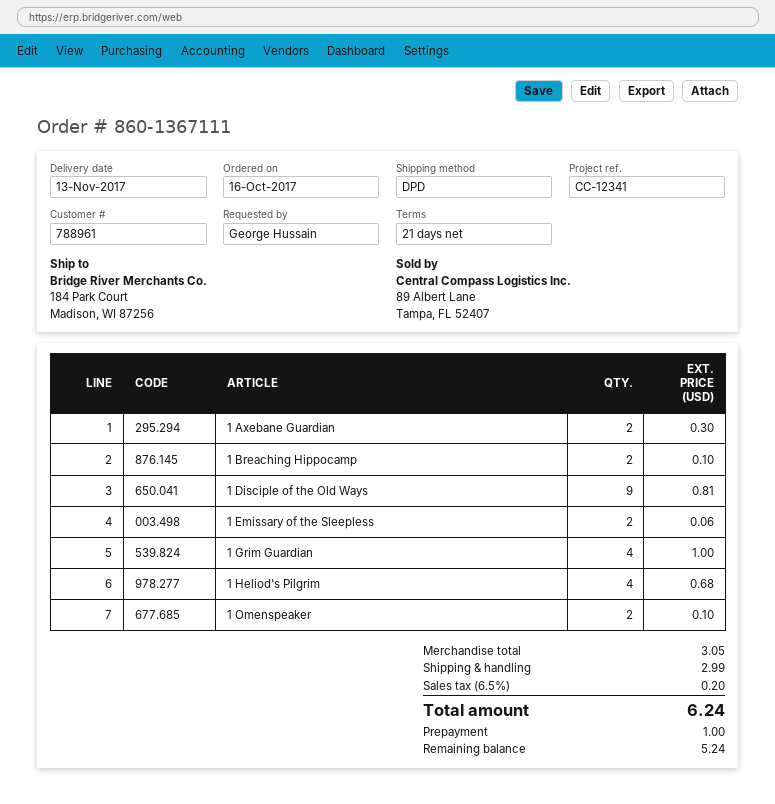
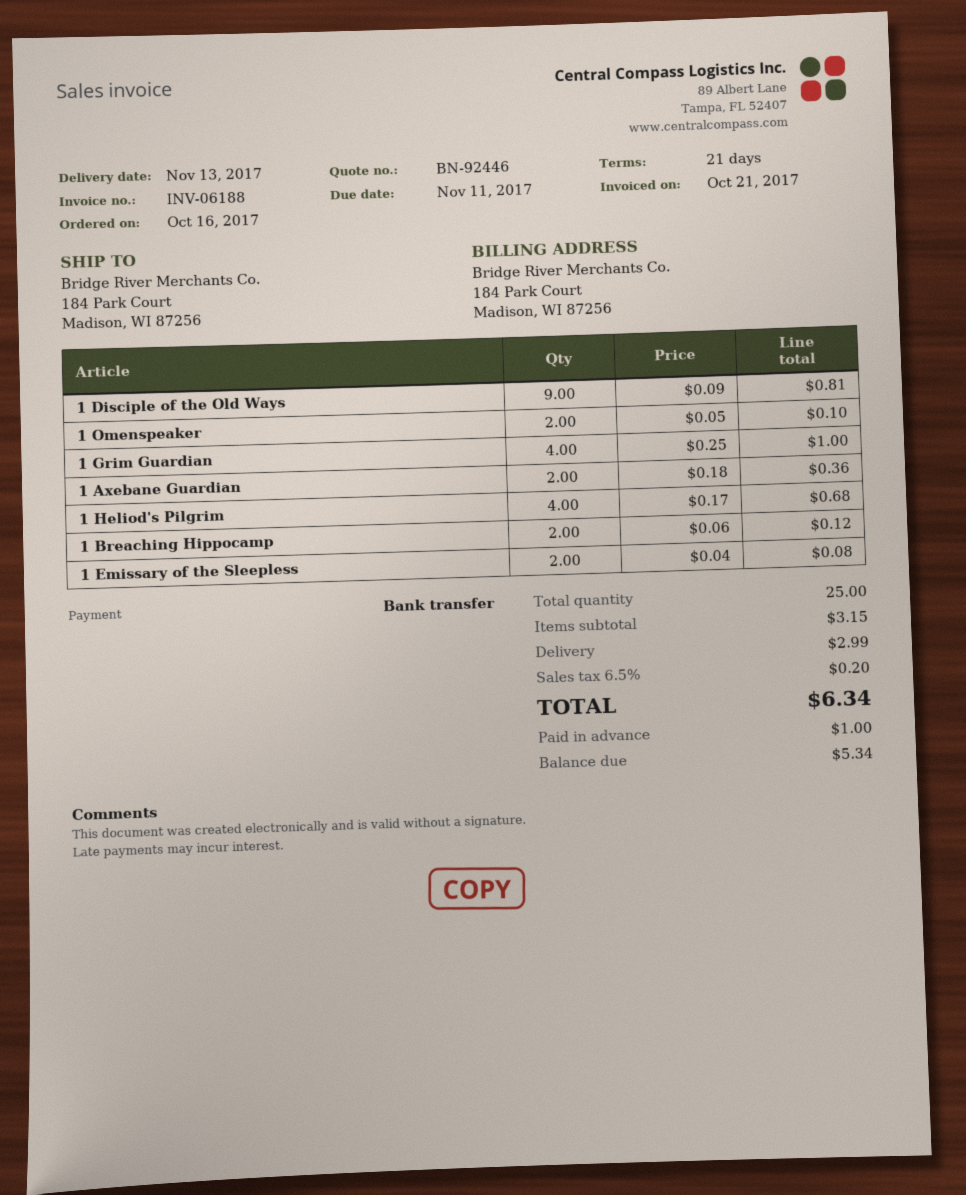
1 Axebane Guardian: 2 for 0.30 -> 2 for 0.36
1 Breaching Hippocamp: 2 for 0.10 -> 2 for 0.12
1 Emissary of the Sleepless: 2 for 0.06 -> 2 for 0.08
subtotal: 3.05 -> 3.15
total: 6.24 -> 6.34
balance: 5.24 -> 5.34

